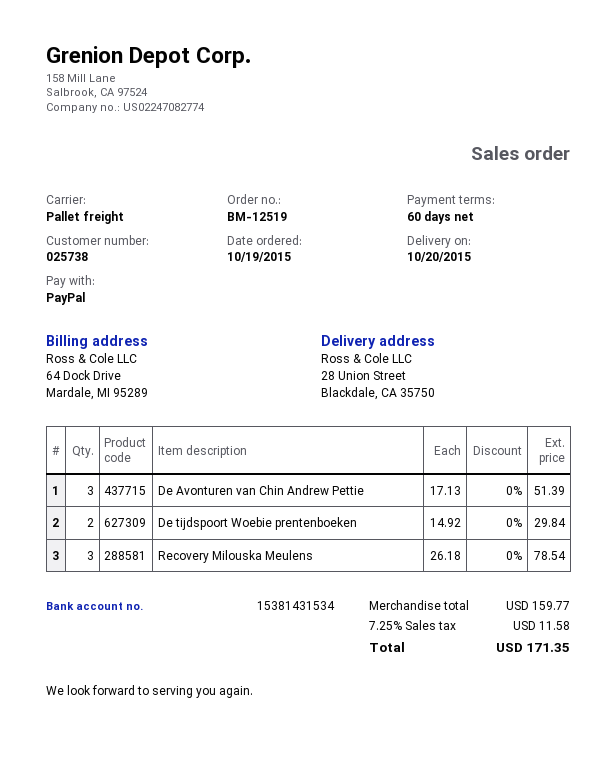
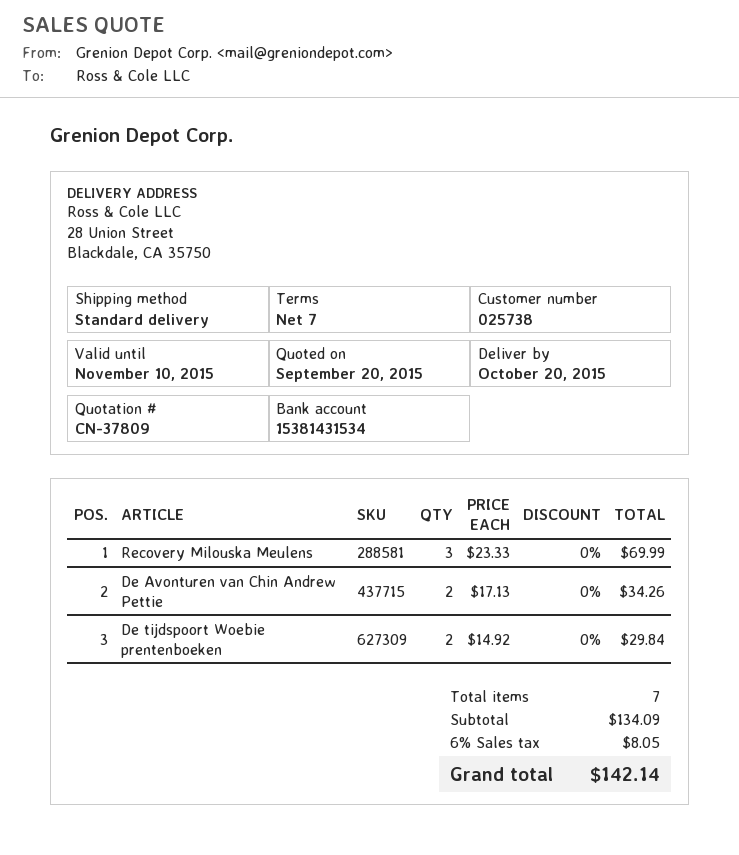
payment terms: 60 days -> 7 days
shipping method: pallet freight -> standard
De Avonturen van Chin Andrew Pettie: 3 x 17.13 = 51.39 -> 2 x 17.13 = 34.26
Recovery Milouska Meulens: 3 x 26.18 = 78.54 -> 3 x 23.33 = 69.99
subtotal: 159.77 -> 134.09
tax: 7.25% = 11.58 -> 6% = 8.05
total: 171.35 -> 142.14

